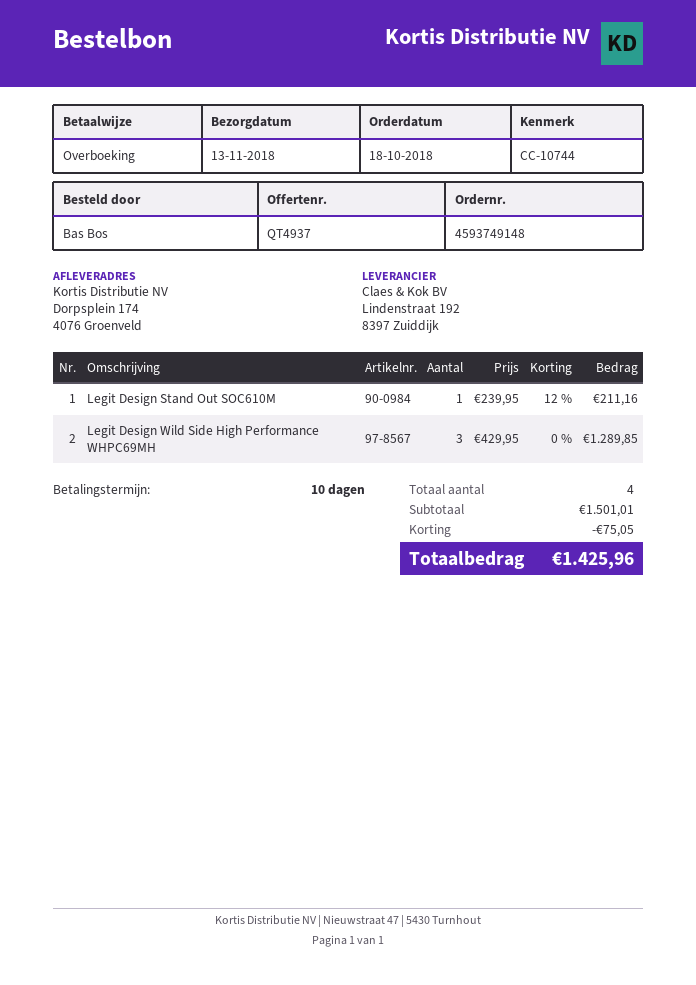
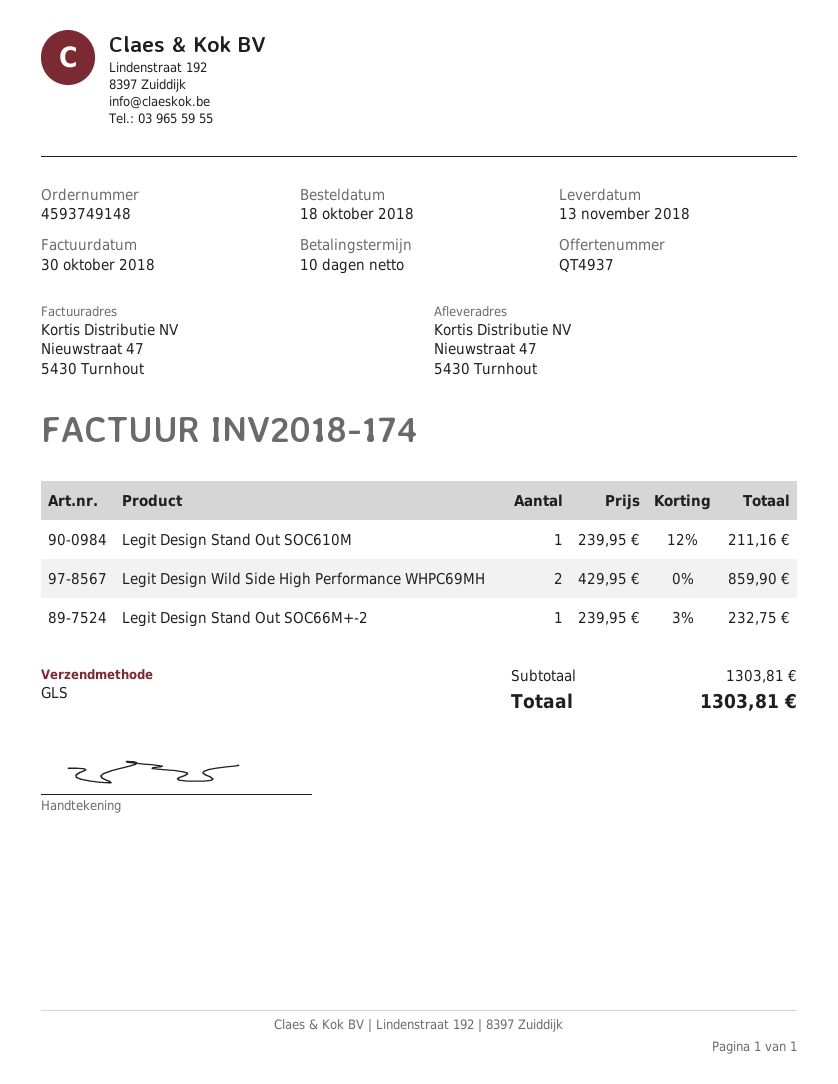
ship to: Dorpsplein 174, 4076 Groenveld -> Nieuwstraat 47, 5430 Turnhout
Legit Design Wild Side High Performance WHPC69MH: 3 x 429.95 = 1289.85 -> 2 x 429.95 = 859.90
Legit Design Stand Out SOC66M+-2: none -> 1 x 239.95 - 3% = 232.75
subtotal: 1501.01 -> 1303.81
discount: 75.05 -> none
total: 1425.96 -> 1303.81

